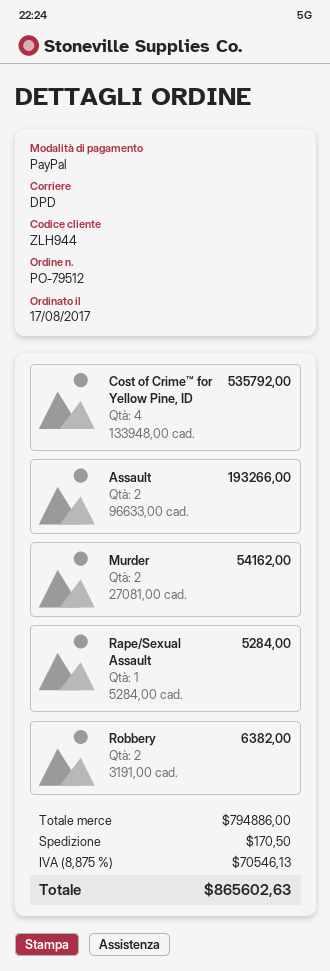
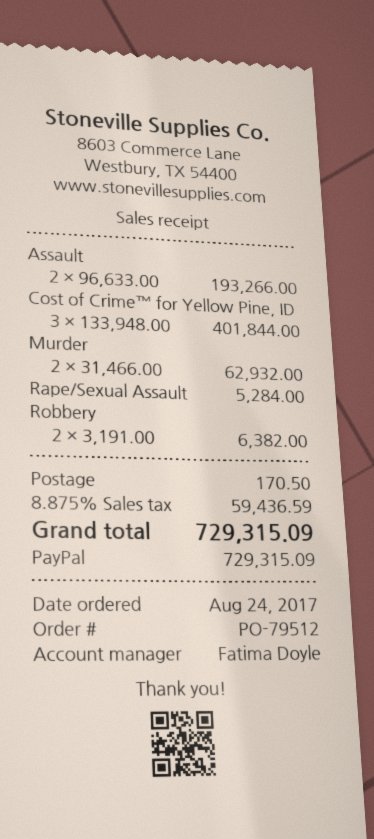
order date: 2017-08-17 -> 2017-08-24
Cost of Crime™ for Yellow Pine, ID: 4 x 133948.00 = 535792.00 -> 3 x 133948.00 = 401844.00
Murder: 2 x 27081.00 = 54162.00 -> 2 x 31466.00 = 62932.00
tax: 8.875% = 70546.13 -> 8.875% = 59436.59
total: 865602.63 -> 729315.09

